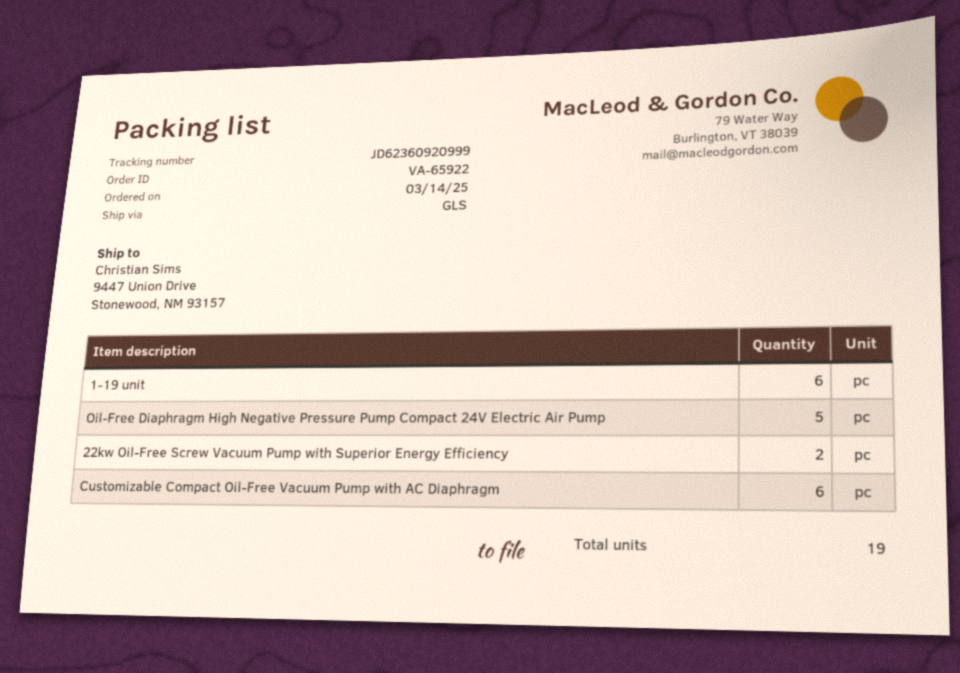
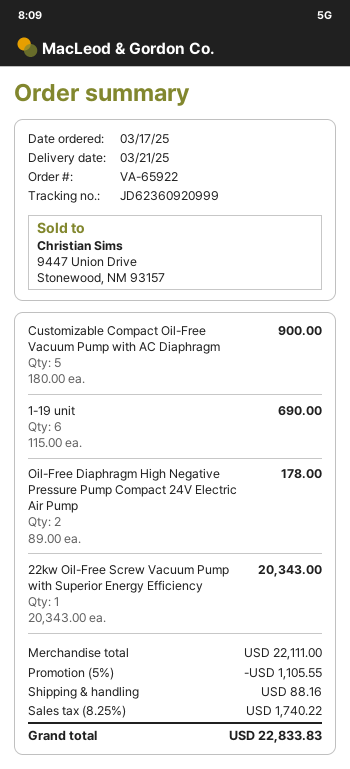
order date: 2025-03-14 -> 2025-03-17
Oil-Free Diaphragm High Negative Pressure Pump Compact 24V Electric Air Pump: 5 -> 2
22kw Oil-Free Screw Vacuum Pump with Superior Energy Efficiency: 2 -> 1
Customizable Compact Oil-Free Vacuum Pump with AC Diaphragm: 6 -> 5

